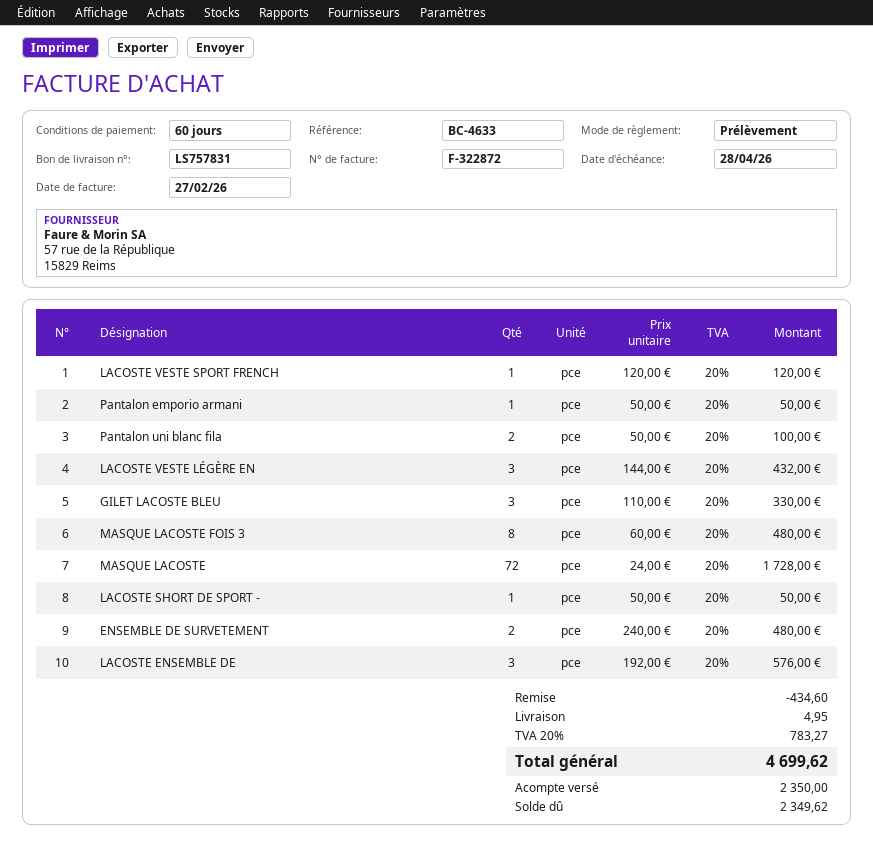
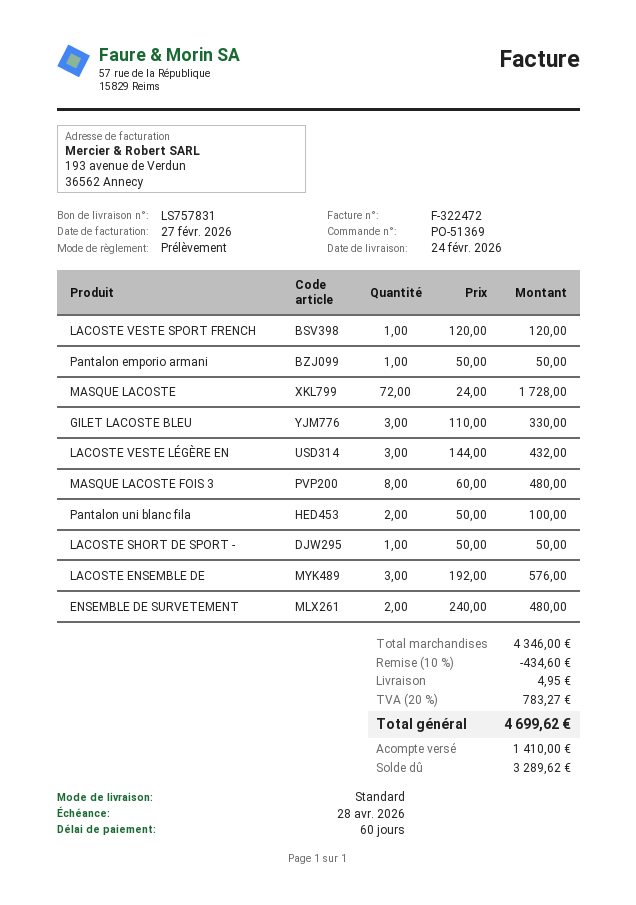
invoice number: F-322872 -> F-322472
deposit: 2350.00 -> 1410.00
balance: 2349.62 -> 3289.62

